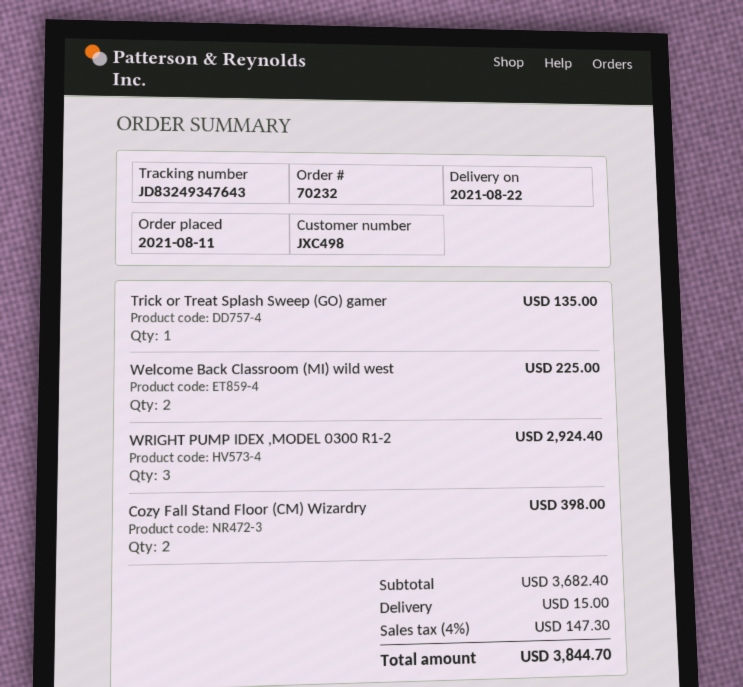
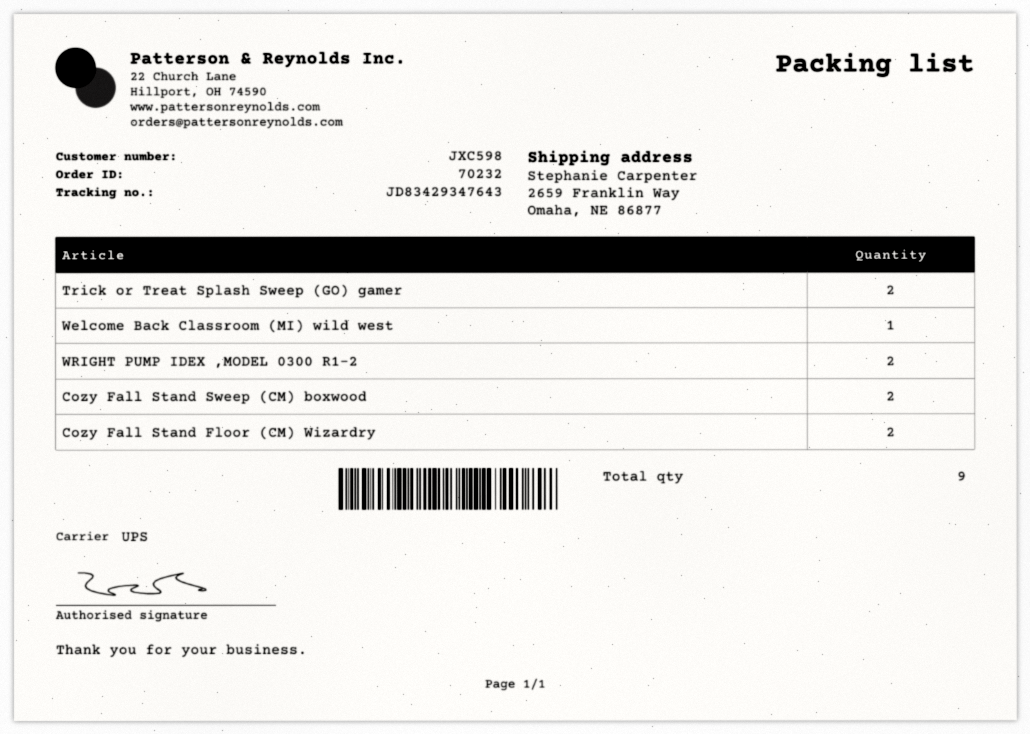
customer number: JXC498 -> JXC598
tracking number: JD83249347643 -> JD83429347643
Trick or Treat Splash Sweep (GO) gamer: 1 -> 2
Welcome Back Classroom (MI) wild west: 2 -> 1
WRIGHT PUMP IDEX ,MODEL 0300 R1-2: 3 -> 2
Cozy Fall Stand Sweep (CM) boxwood: none -> 2

